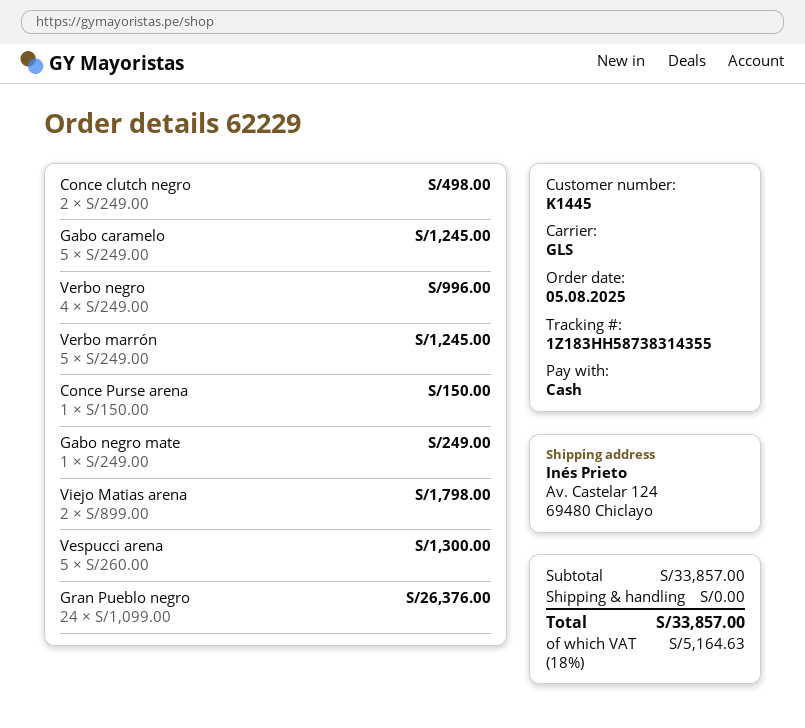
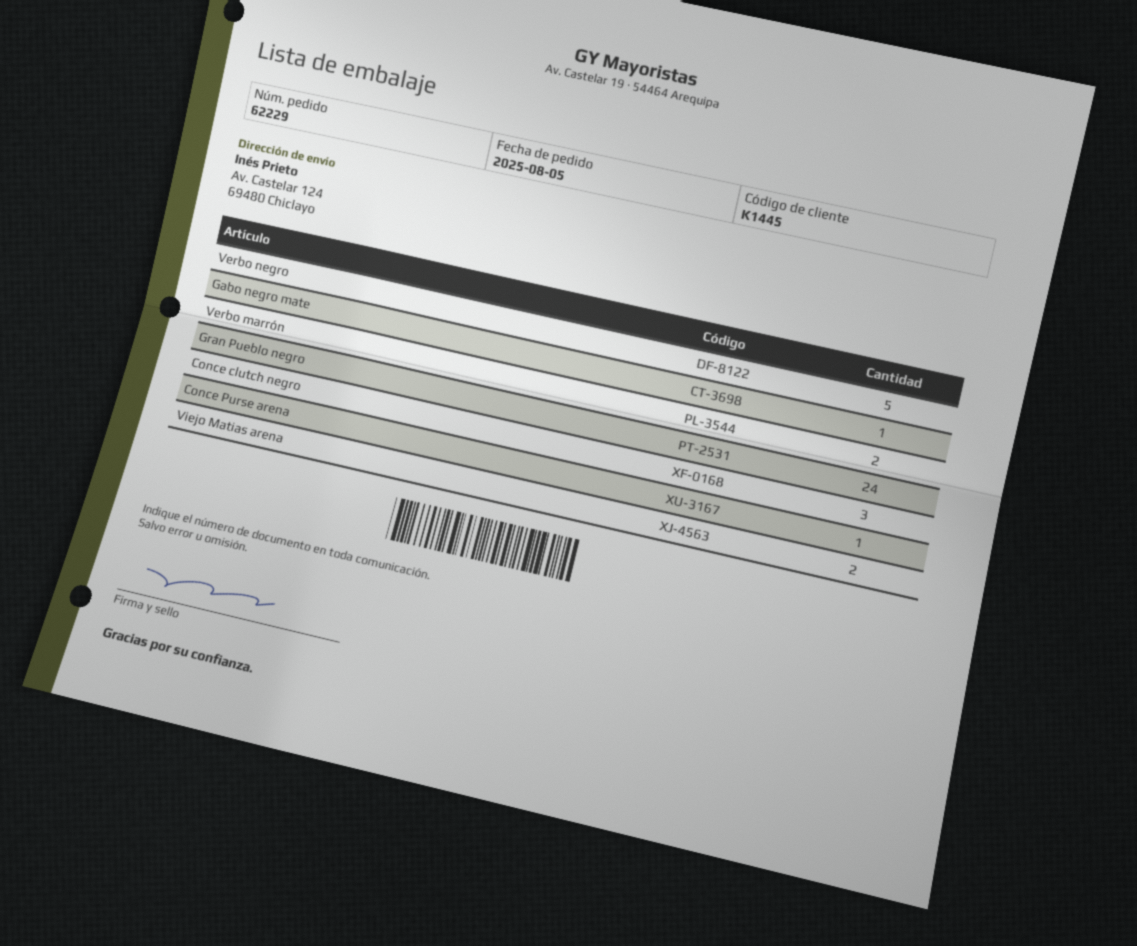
Conce clutch negro: 2 -> 3
Gabo caramelo: 5 -> none
Verbo negro: 4 -> 5
Verbo marrón: 5 -> 2
Vespucci arena: 5 -> none

